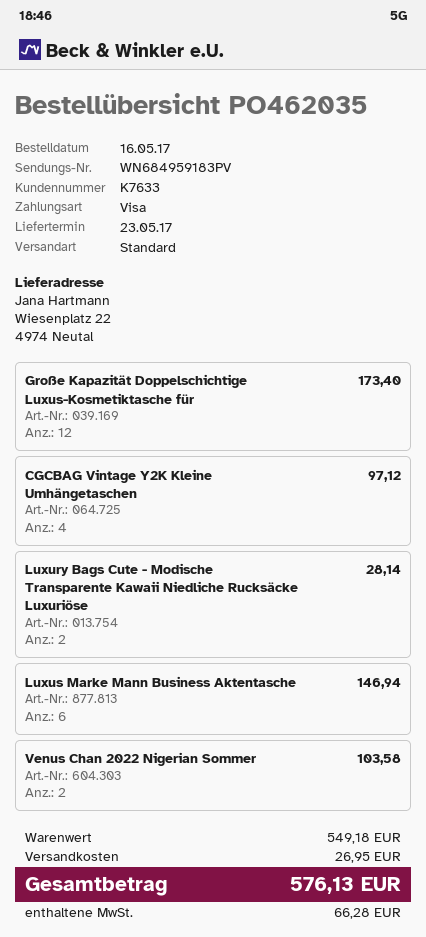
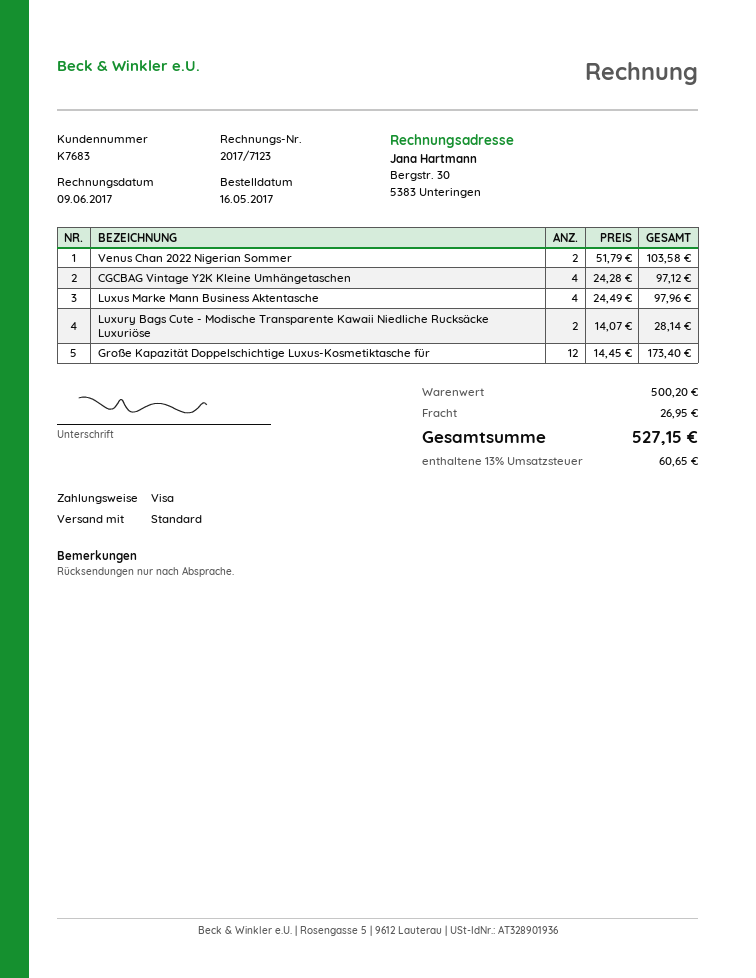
customer number: K7633 -> K7683
Luxus Marke Mann Business Aktentasche: 6 for 146.94 -> 4 for 97.96
subtotal: 549.18 -> 500.20
tax: 66.28 -> 60.65
total: 576.13 -> 527.15

